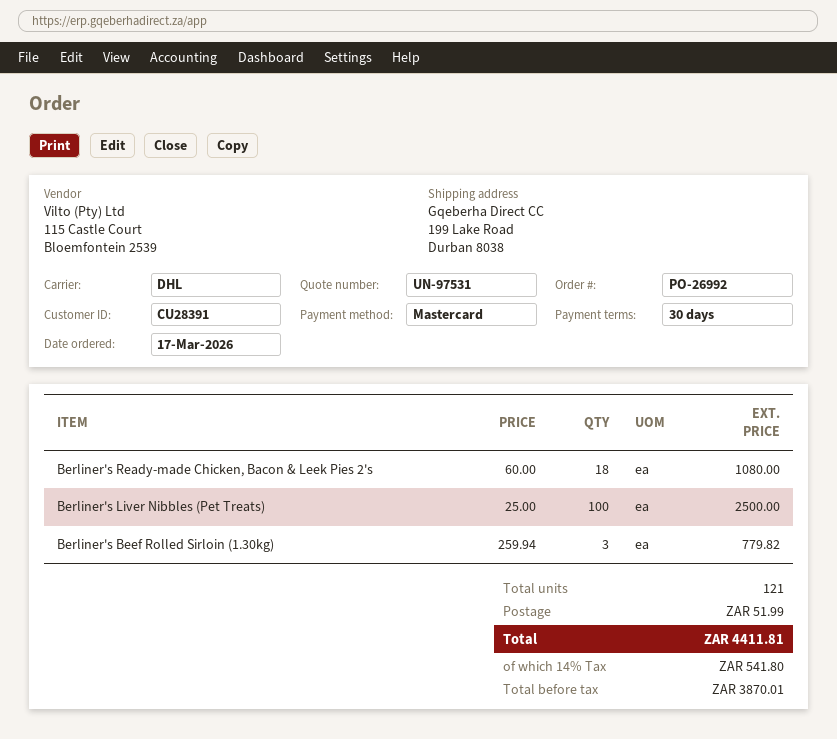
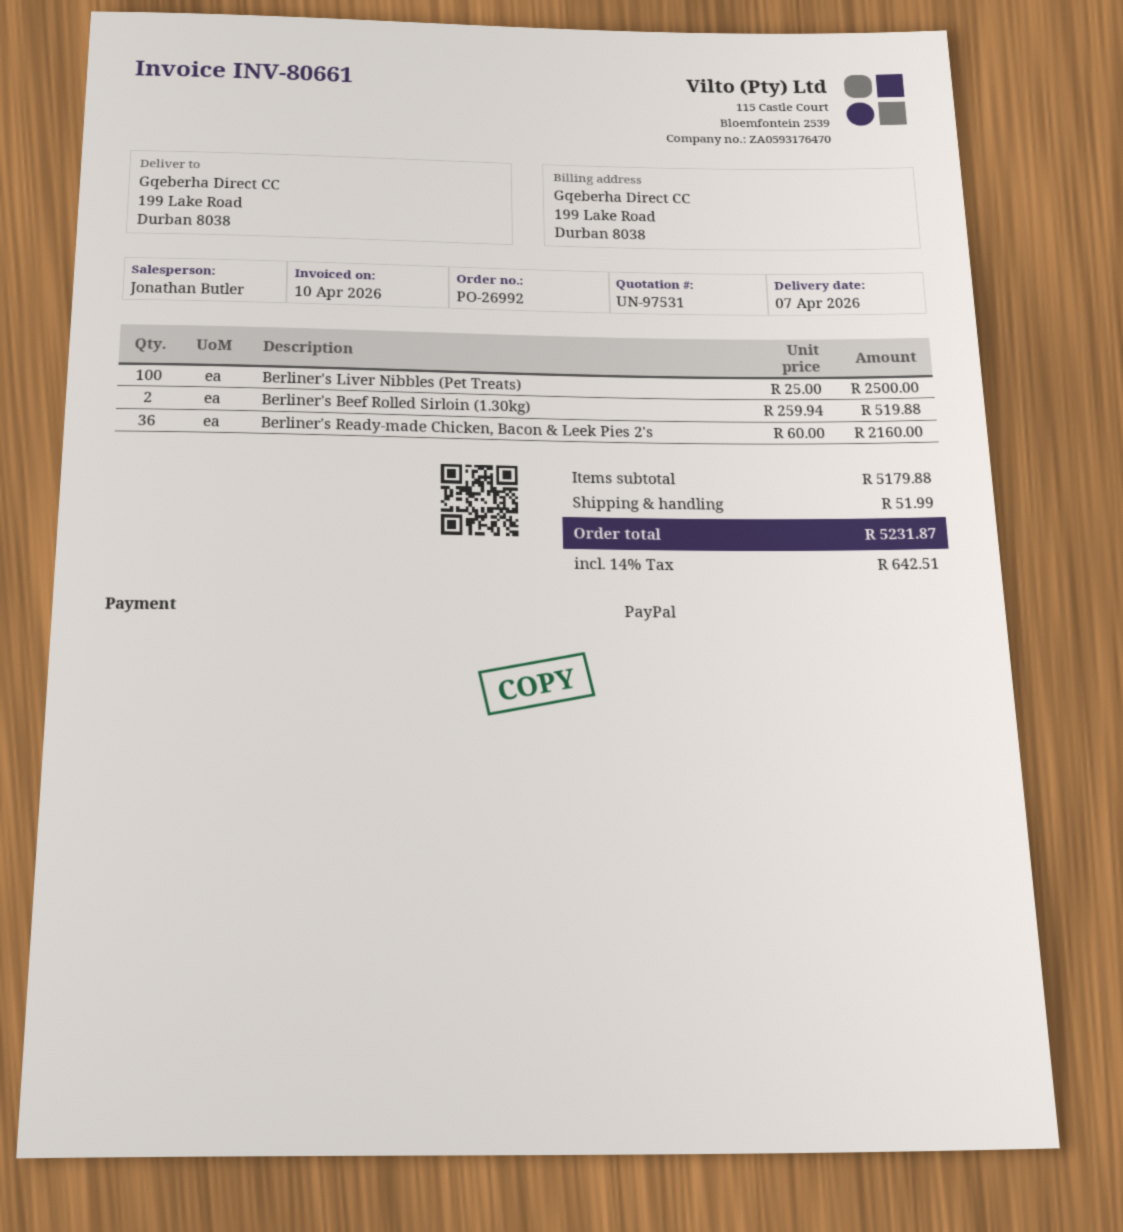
payment method: Mastercard -> PayPal
Berliner's Ready-made Chicken, Bacon & Leek Pies 2's: 18 x 60.00 = 1080.00 -> 36 x 60.00 = 2160.00
Berliner's Beef Rolled Sirloin (1.30kg): 3 x 259.94 = 779.82 -> 2 x 259.94 = 519.88
tax: 14% = 541.80 -> 14% = 642.51
total: 4411.81 -> 5231.87

